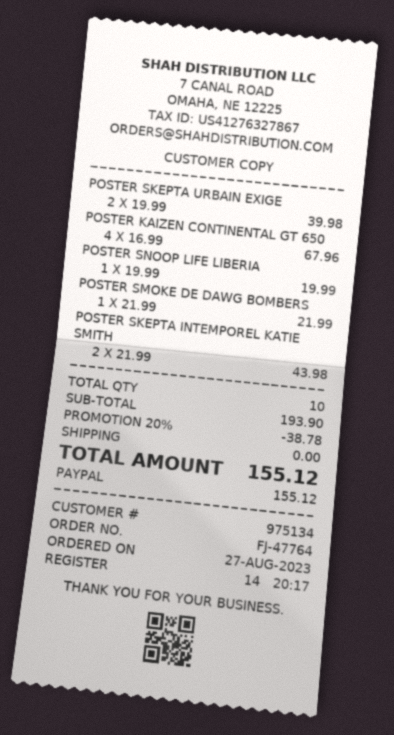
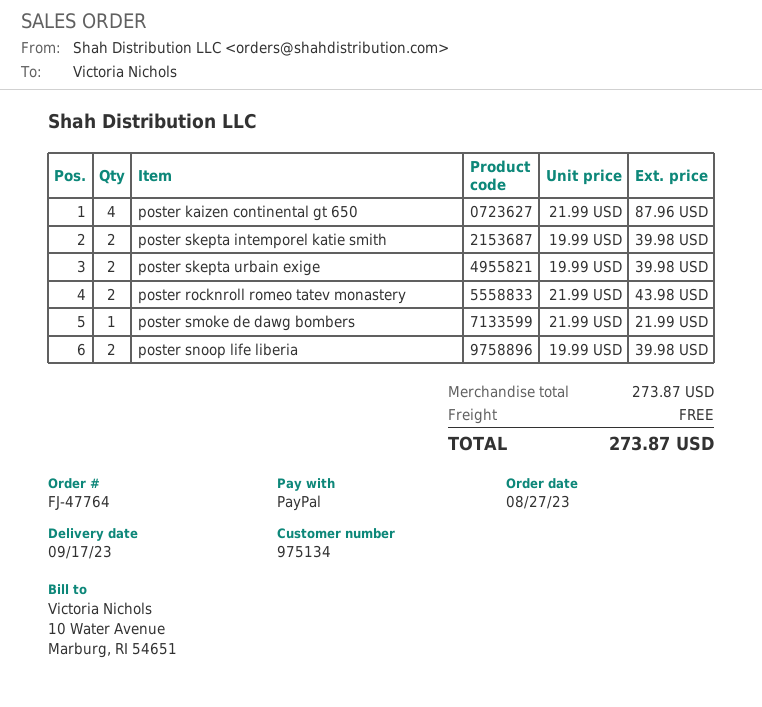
POSTER KAIZEN CONTINENTAL GT 650: 4 x 16.99 = 67.96 -> 4 x 21.99 = 87.96
POSTER SNOOP LIFE LIBERIA: 1 x 19.99 = 19.99 -> 2 x 19.99 = 39.98
POSTER SKEPTA INTEMPOREL KATIE SMITH: 2 x 21.99 = 43.98 -> 2 x 19.99 = 39.98
poster rocknroll romeo tatev monastery: none -> 2 x 21.99 = 43.98
subtotal: 193.90 -> 273.87
discount: 20% = 38.78 -> none
total: 155.12 -> 273.87

